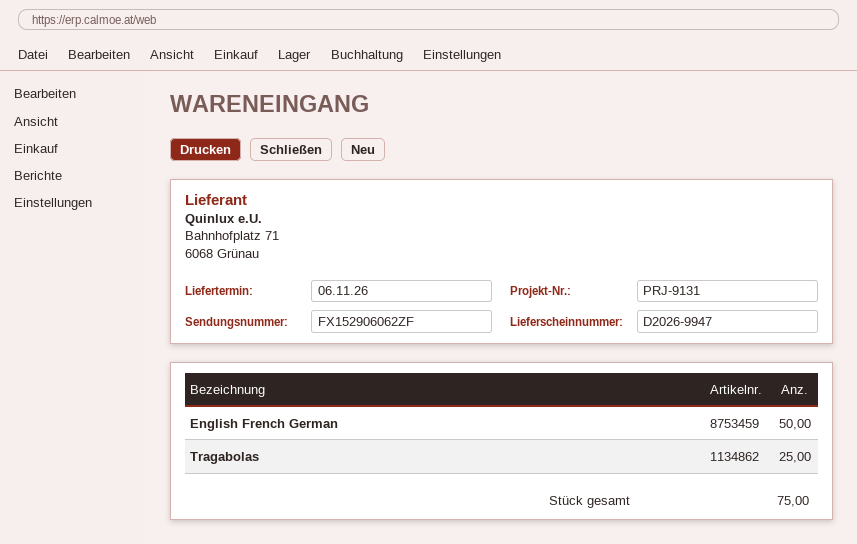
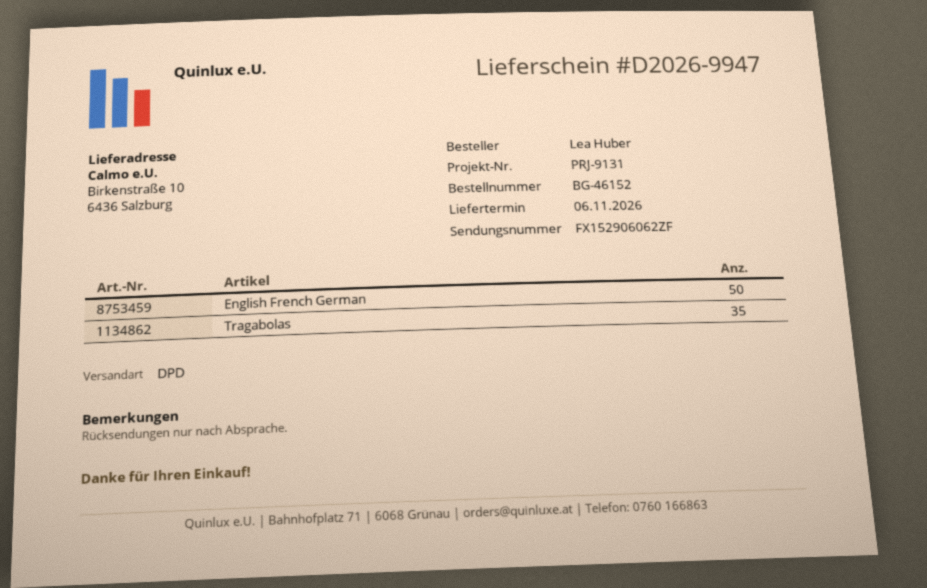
Tragabolas: 25 -> 35

